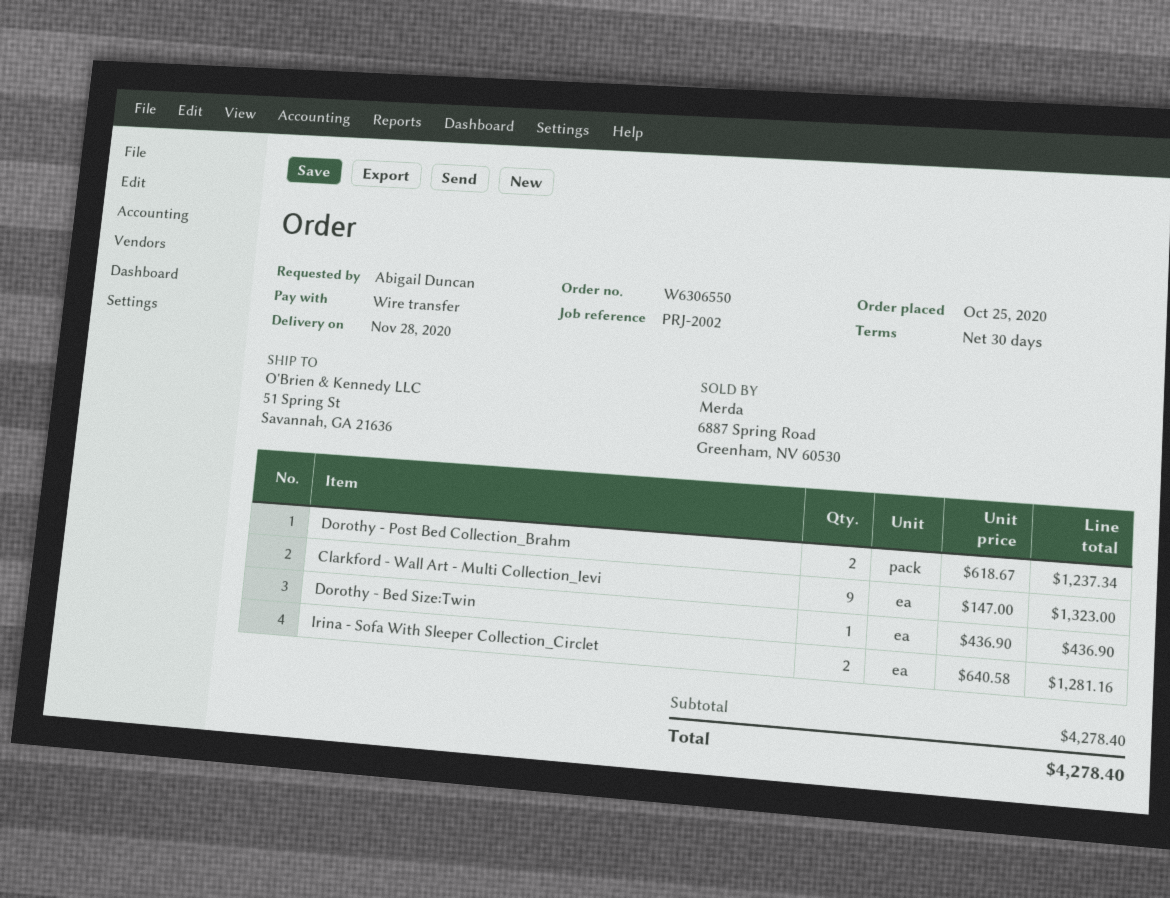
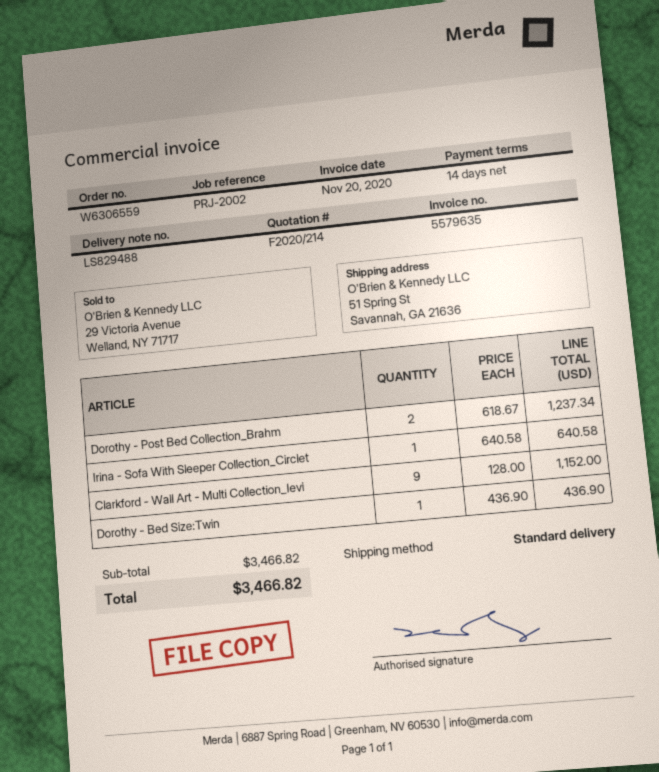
order number: W6306550 -> W6306559
payment terms: 30 days -> 14 days
Clarkford - Wall Art - Multi Collection_Ievi: 9 x 147.00 = 1323.00 -> 9 x 128.00 = 1152.00
Irina - Sofa With Sleeper Collection_Circlet: 2 x 640.58 = 1281.16 -> 1 x 640.58 = 640.58
subtotal: 4278.40 -> 3466.82
total: 4278.40 -> 3466.82

